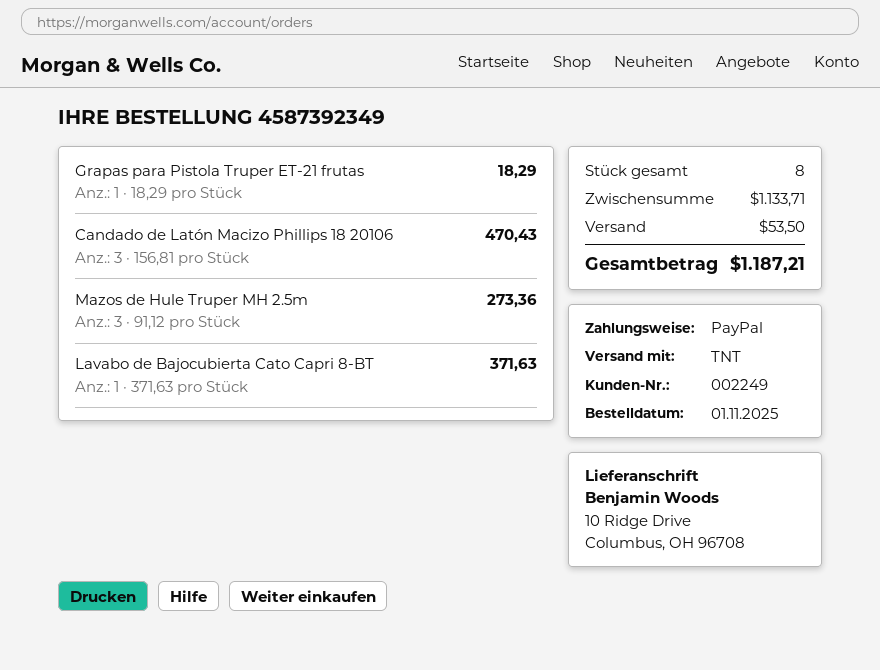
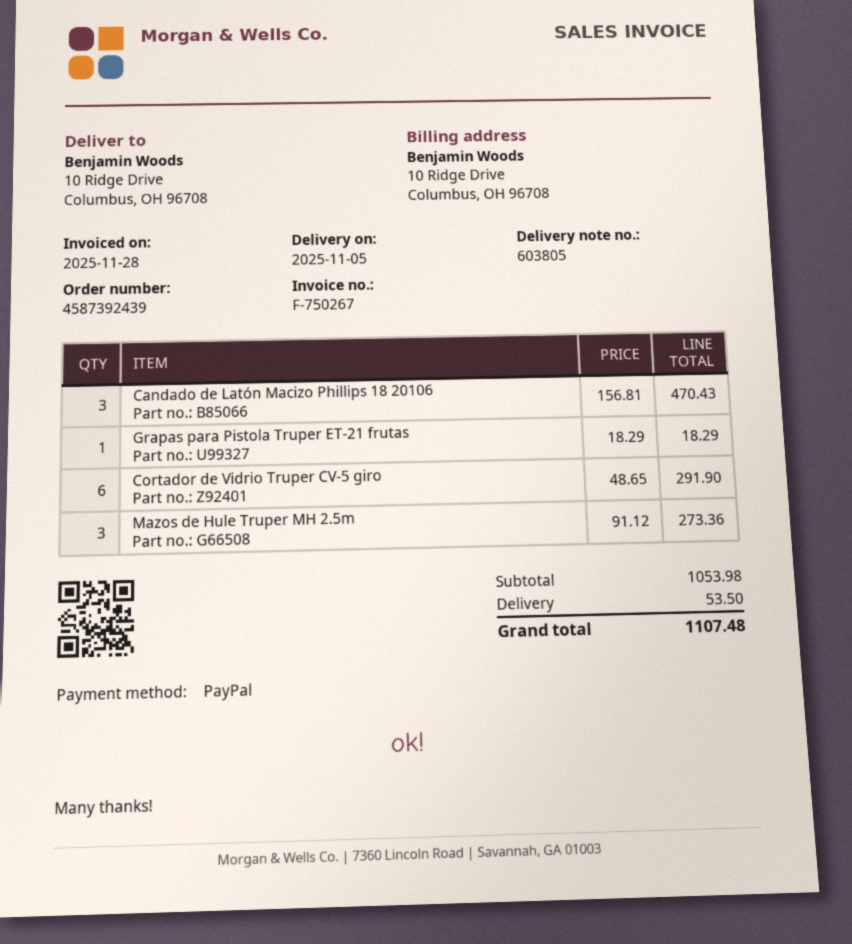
order number: 4587392349 -> 4587392439
Lavabo de Bajocubierta Cato Capri 8-BT: 1 x 371.63 = 371.63 -> none
Cortador de Vidrio Truper CV-5 giro: none -> 6 x 48.65 = 291.90
subtotal: 1133.71 -> 1053.98
total: 1187.21 -> 1107.48

